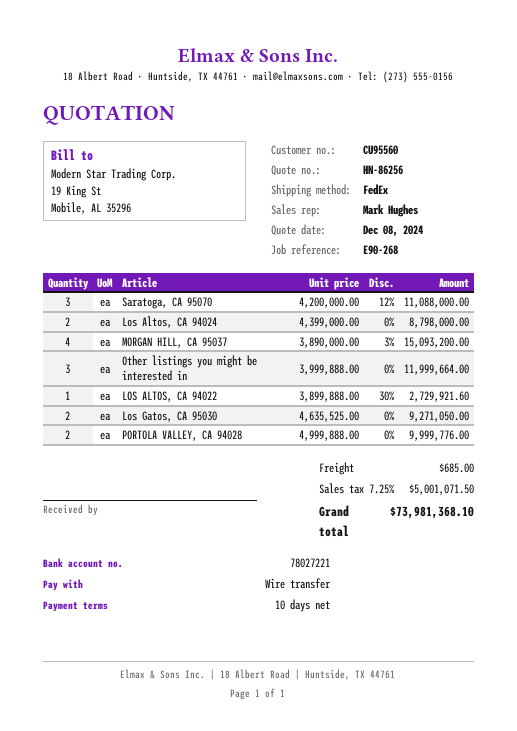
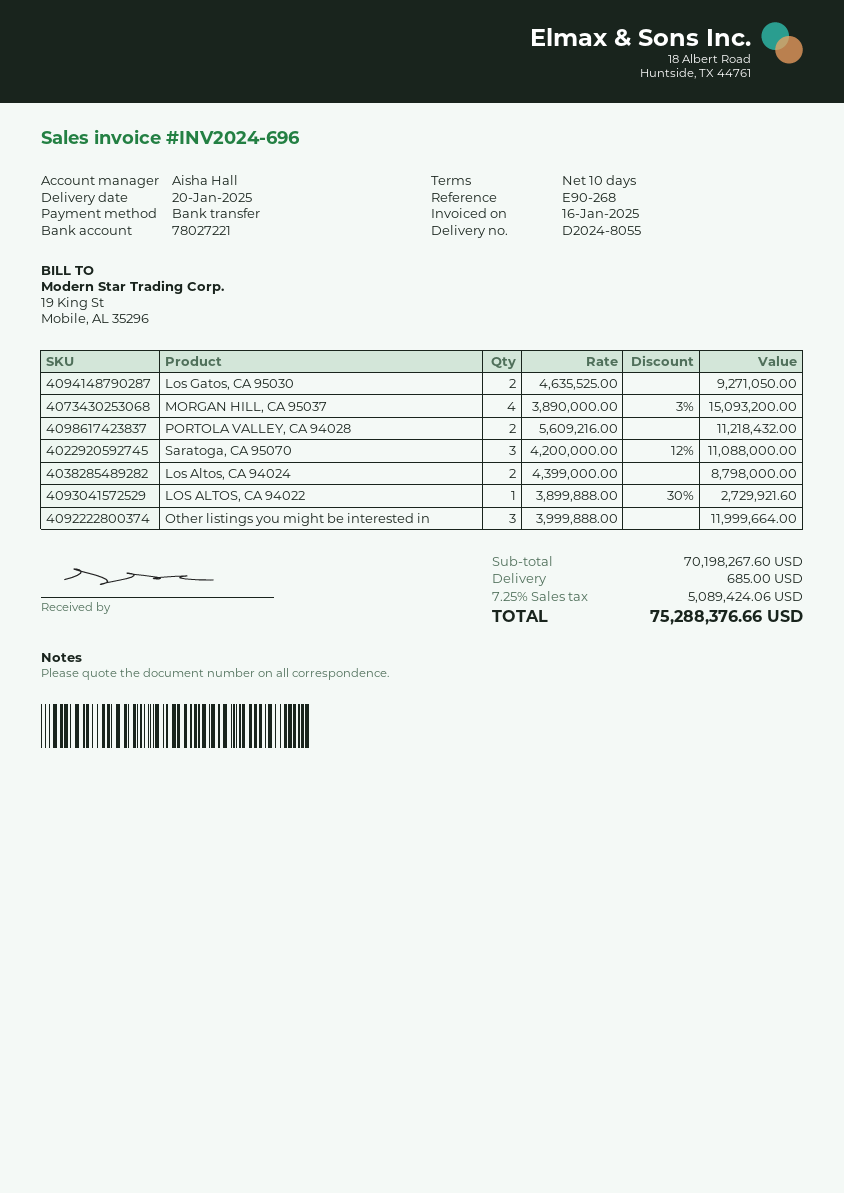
sales rep: Mark Hughes -> Aisha Hall
PORTOLA VALLEY, CA 94028: 2 x 4999888.00 = 9999776.00 -> 2 x 5609216.00 = 11218432.00
tax: 7.25% = 5001071.50 -> 7.25% = 5089424.06
total: 73981368.10 -> 75288376.66

